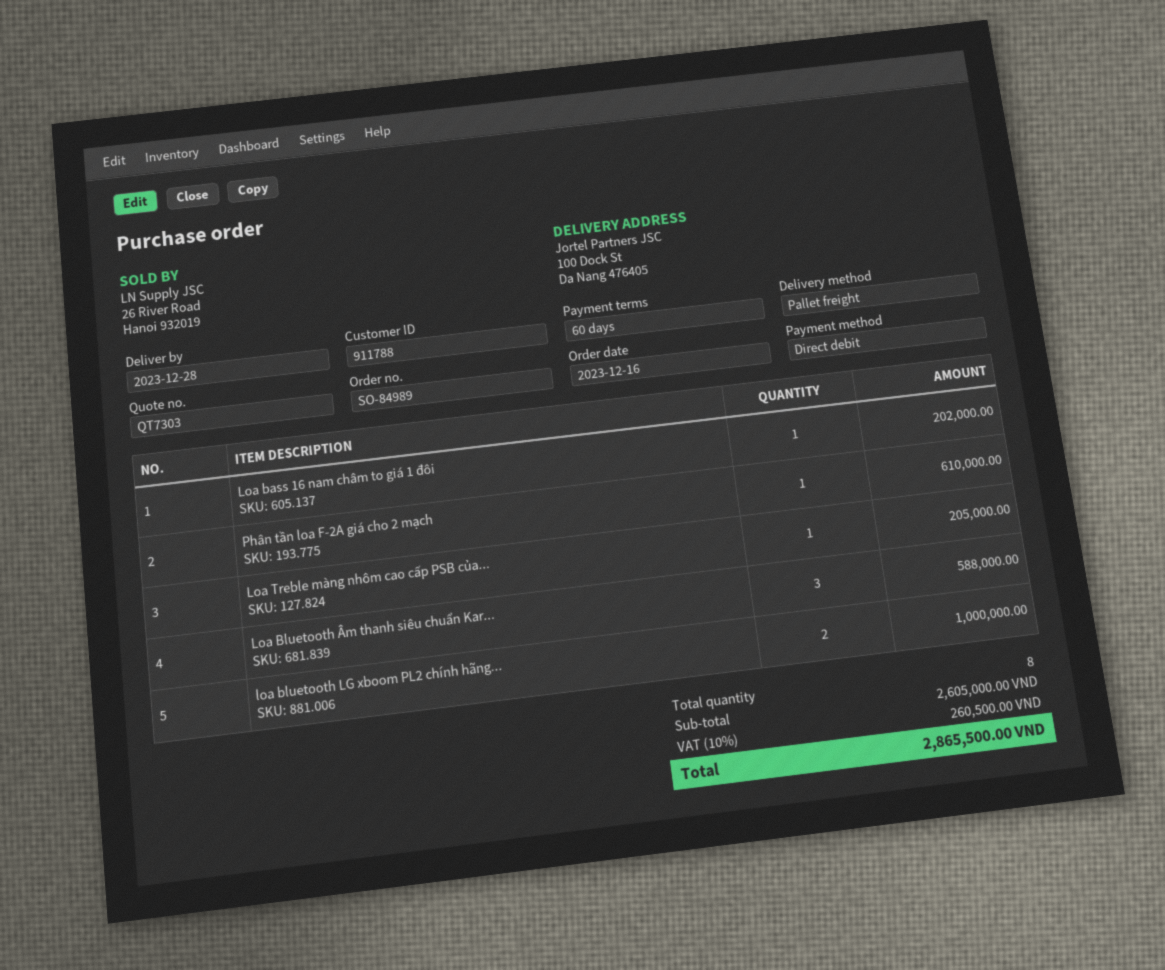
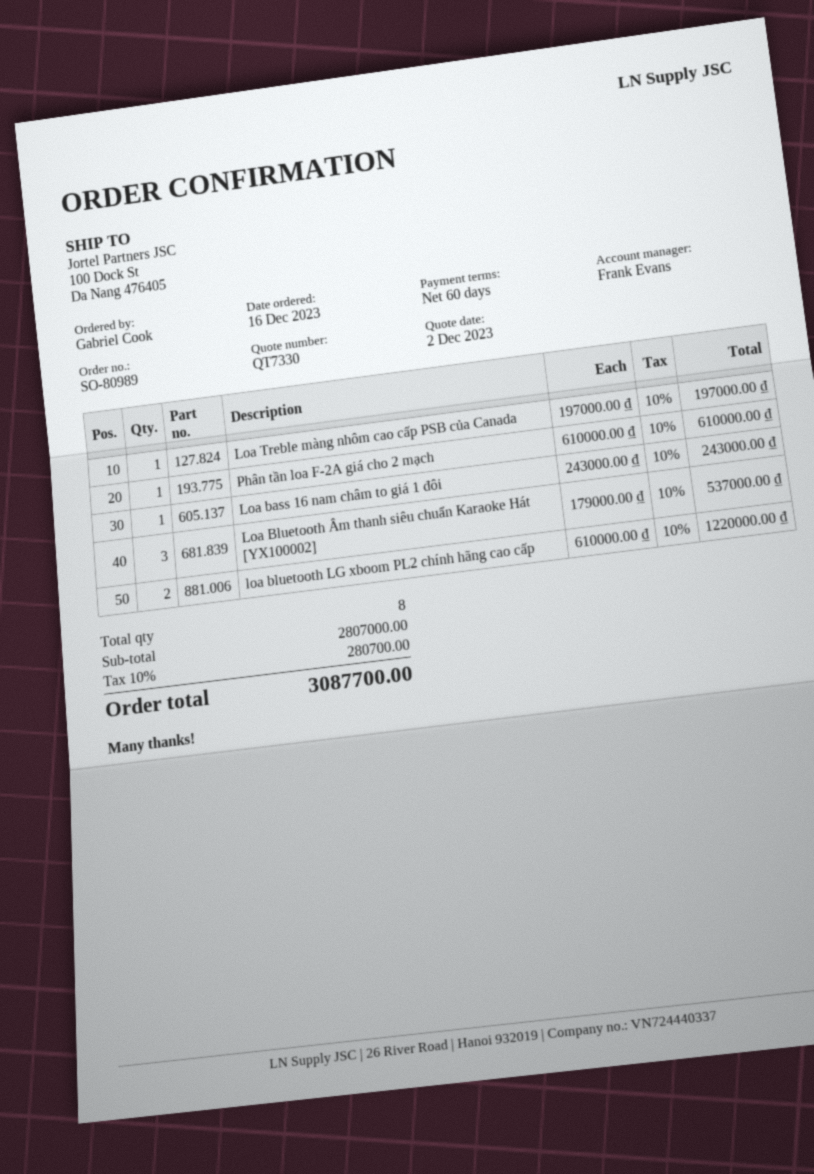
quote number: QT7303 -> QT7330
order number: SO-84989 -> SO-80989
Loa bass 16 nam châm to giá 1 đôi: 1 for 202000.00 -> 1 for 243000.00
Loa Treble màng nhôm cao cấp PSB của...: 1 for 205000.00 -> 1 for 197000.00
Loa Bluetooth Âm thanh siêu chuẩn Kar...: 3 for 588000.00 -> 3 for 537000.00
loa bluetooth LG xboom PL2 chính hãng...: 2 for 1000000.00 -> 2 for 1220000.00
subtotal: 2605000.00 -> 2807000.00
tax: 10% = 260500.00 -> 10% = 280700.00
total: 2865500.00 -> 3087700.00

